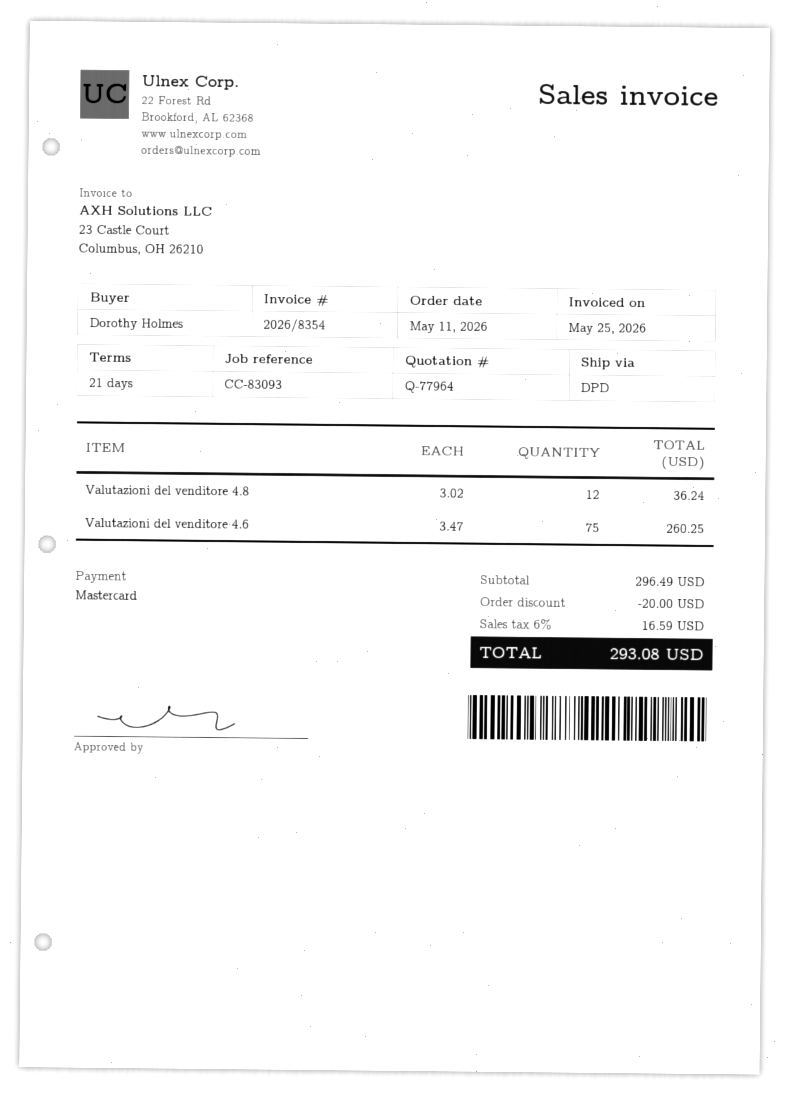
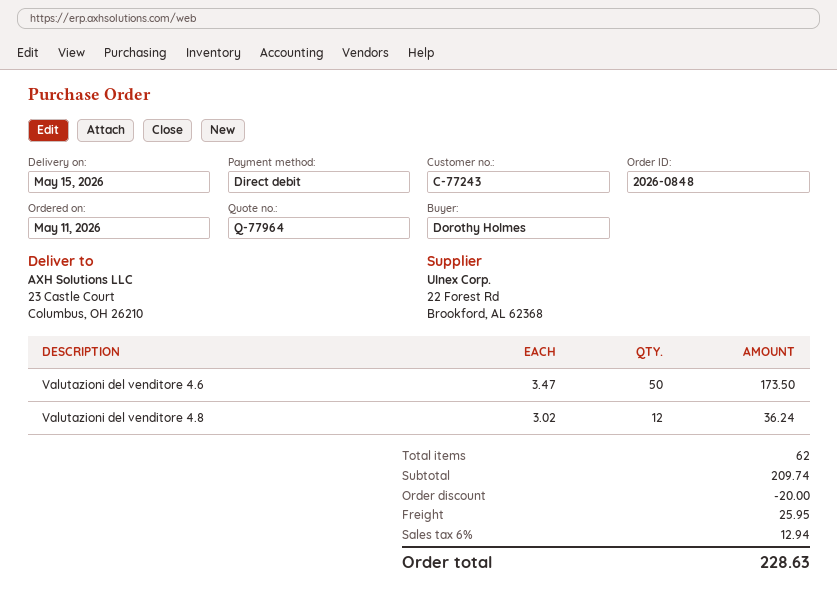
payment method: Mastercard -> direct debit
Valutazioni del venditore 4.6: 75 x 3.47 = 260.25 -> 50 x 3.47 = 173.50
subtotal: 296.49 -> 209.74
shipping: none -> 25.95
tax: 6% = 16.59 -> 6% = 12.94
total: 293.08 -> 228.63

